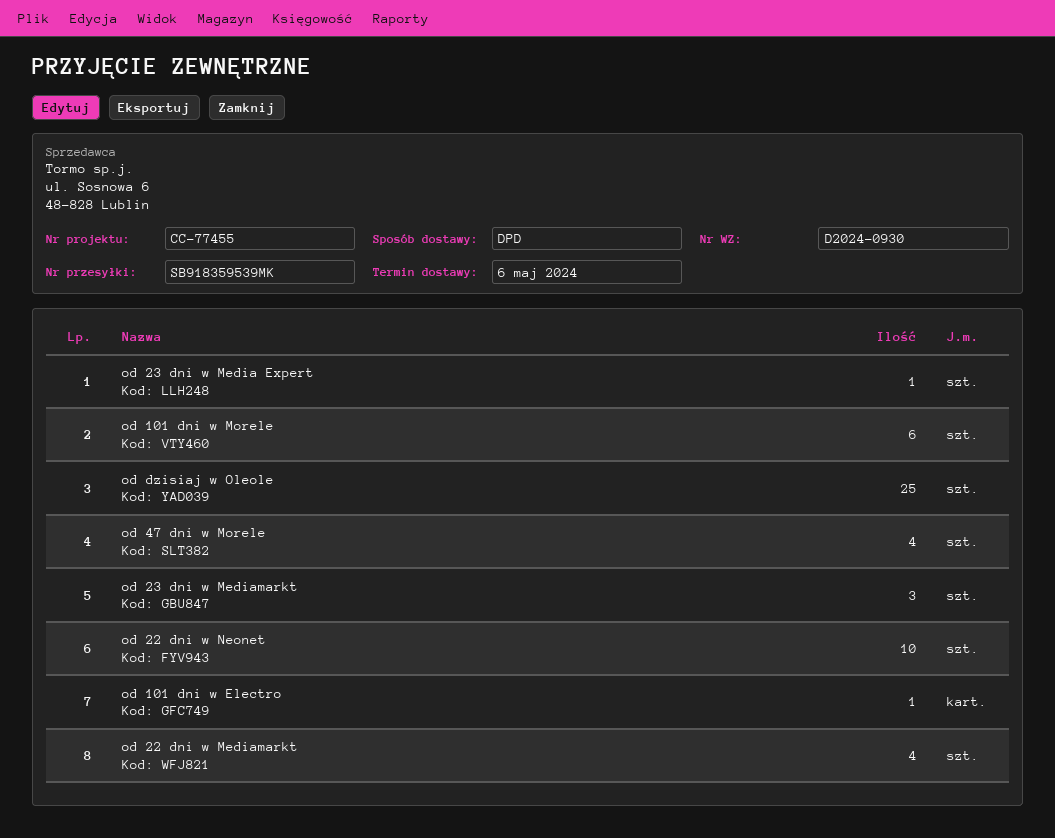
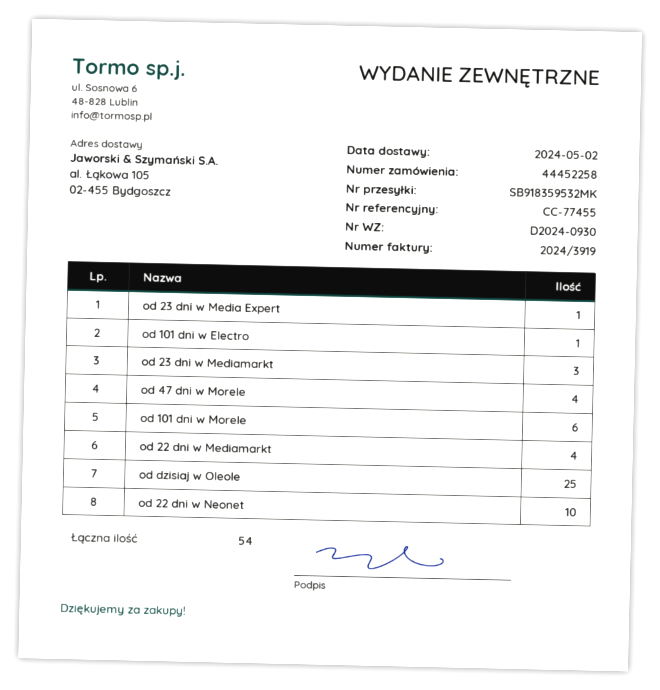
delivery date: 2024-05-06 -> 2024-05-02
tracking number: SB918359539MK -> SB918359532MK

